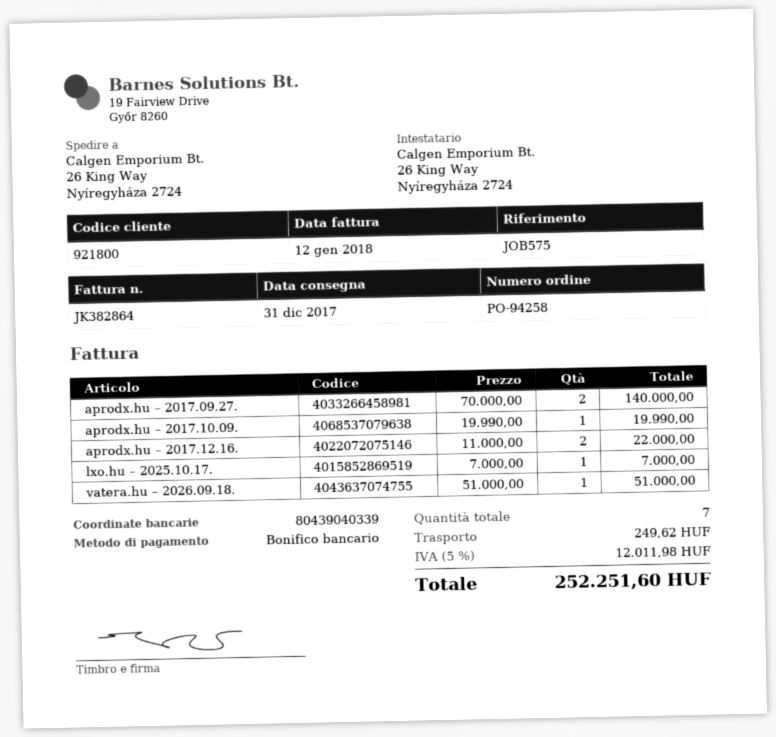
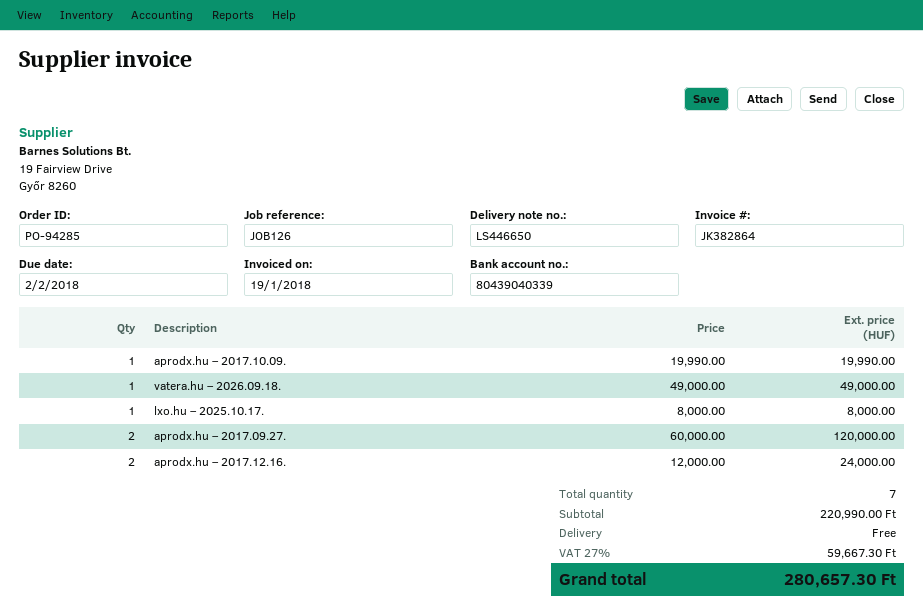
order number: PO-94258 -> PO-94285
invoice date: 2018-01-12 -> 2018-01-19
reference: JOB575 -> JOB126
aprodx.hu – 2017.09.27.: 2 x 70000.00 = 140000.00 -> 2 x 60000.00 = 120000.00
aprodx.hu – 2017.12.16.: 2 x 11000.00 = 22000.00 -> 2 x 12000.00 = 24000.00
lxo.hu – 2025.10.17.: 1 x 7000.00 = 7000.00 -> 1 x 8000.00 = 8000.00
vatera.hu – 2026.09.18.: 1 x 51000.00 = 51000.00 -> 1 x 49000.00 = 49000.00
shipping: 249.62 -> 0.00
tax: 5% = 12011.98 -> 27% = 59667.30
total: 252251.60 -> 280657.30

